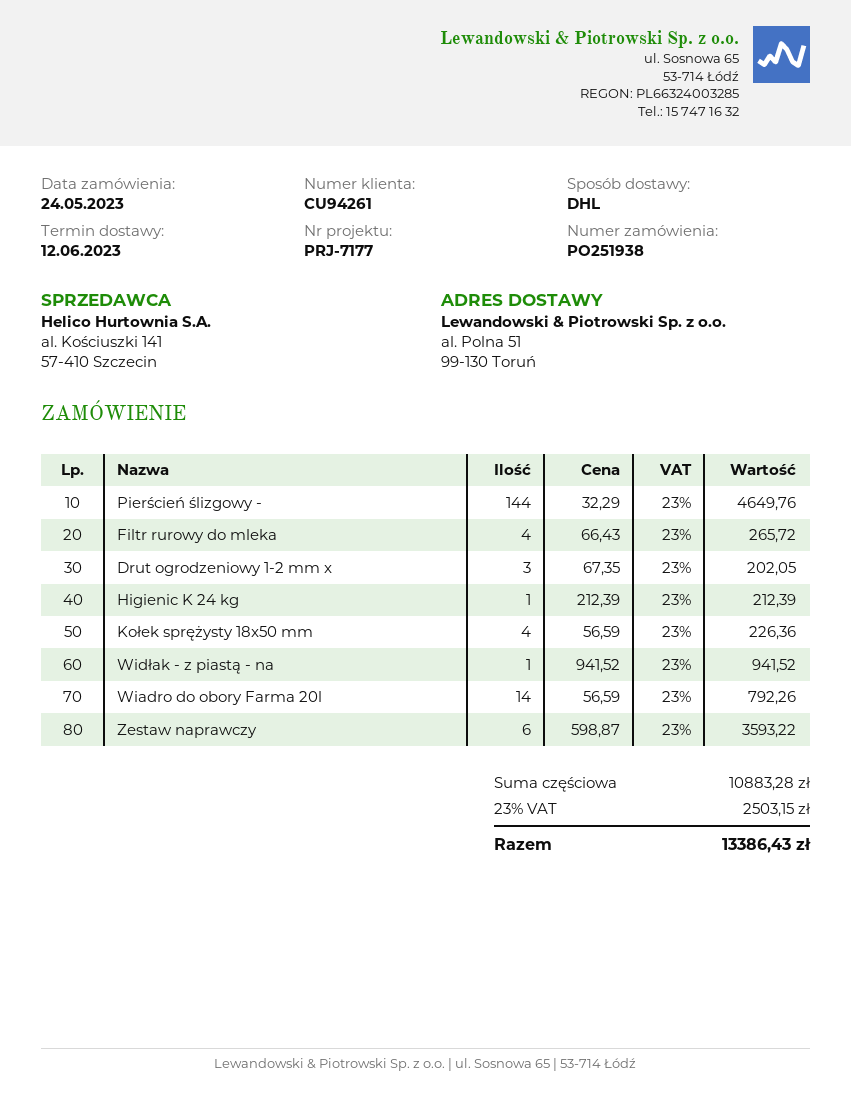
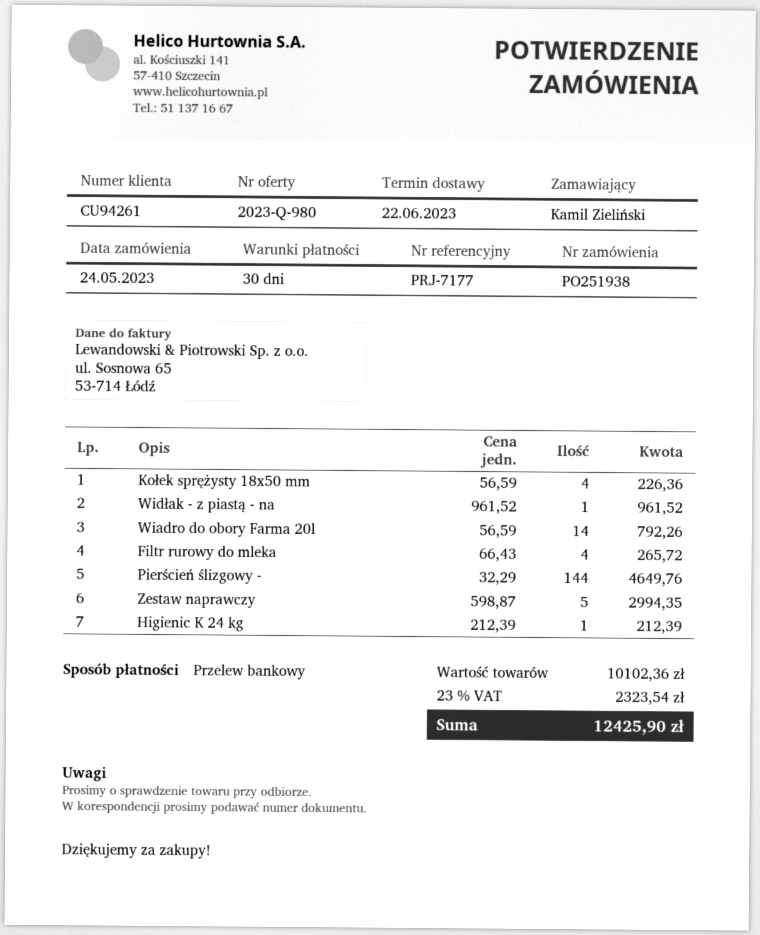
delivery date: 2023-06-12 -> 2023-06-22
Drut ogrodzeniowy 1-2 mm x: 3 x 67.35 = 202.05 -> none
Widłak - z piastą - na: 1 x 941.52 = 941.52 -> 1 x 961.52 = 961.52
Zestaw naprawczy: 6 x 598.87 = 3593.22 -> 5 x 598.87 = 2994.35
subtotal: 10883.28 -> 10102.36
tax: 23% = 2503.15 -> 23% = 2323.54
total: 13386.43 -> 12425.90

